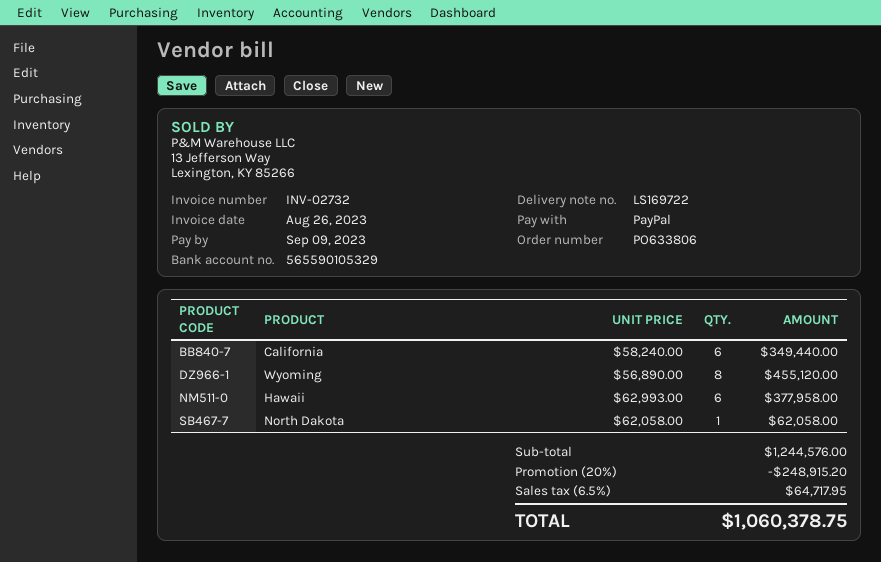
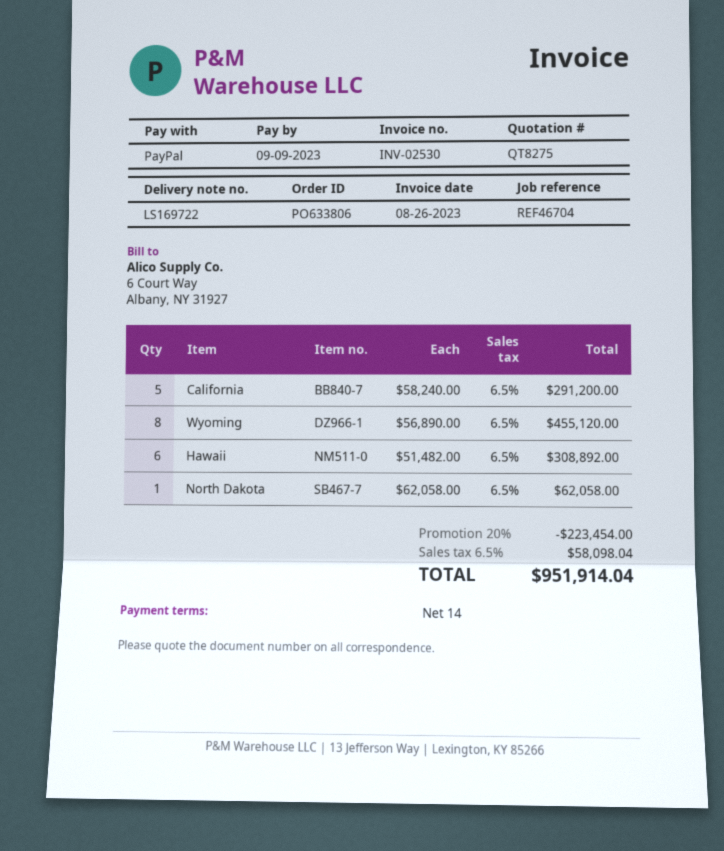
invoice number: INV-02732 -> INV-02530
California: 6 x 58240.00 = 349440.00 -> 5 x 58240.00 = 291200.00
Hawaii: 6 x 62993.00 = 377958.00 -> 6 x 51482.00 = 308892.00
discount: 20% = 248915.20 -> 20% = 223454.00
tax: 6.5% = 64717.95 -> 6.5% = 58098.04
total: 1060378.75 -> 951914.04

